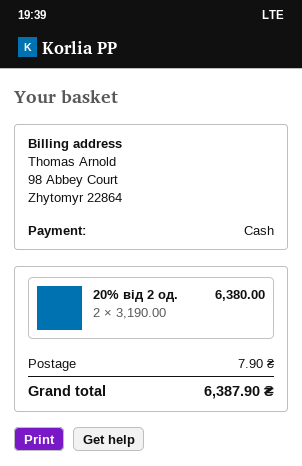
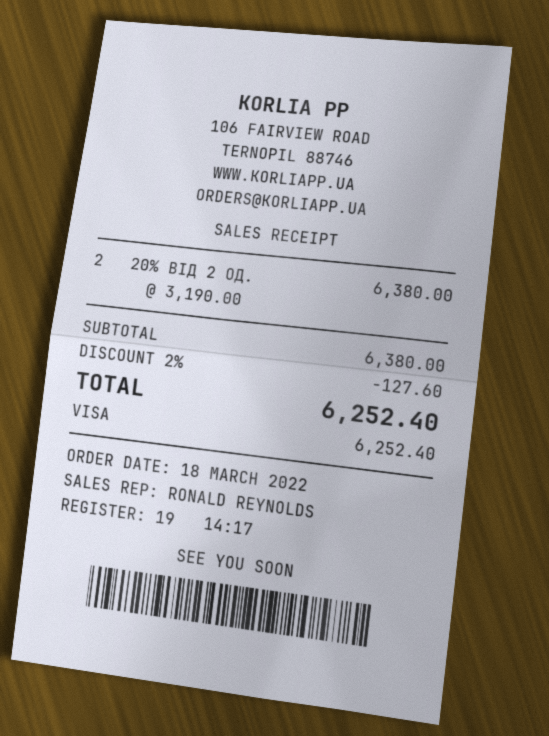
payment method: cash -> Visa
discount: none -> 2% = 127.60
shipping: 7.90 -> none
total: 6387.90 -> 6252.40

